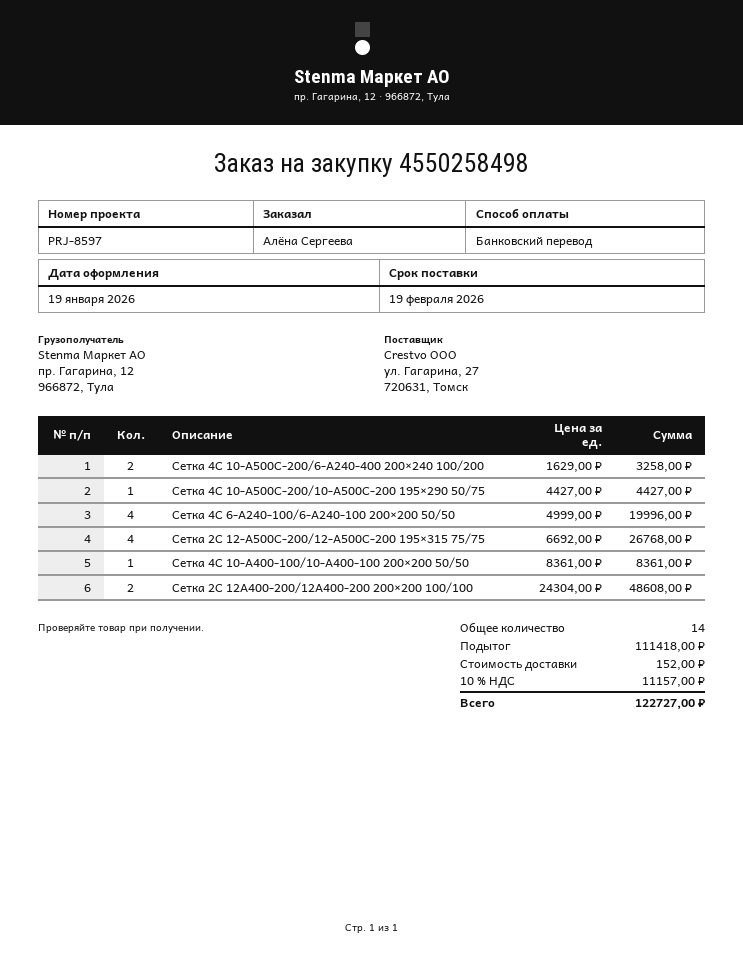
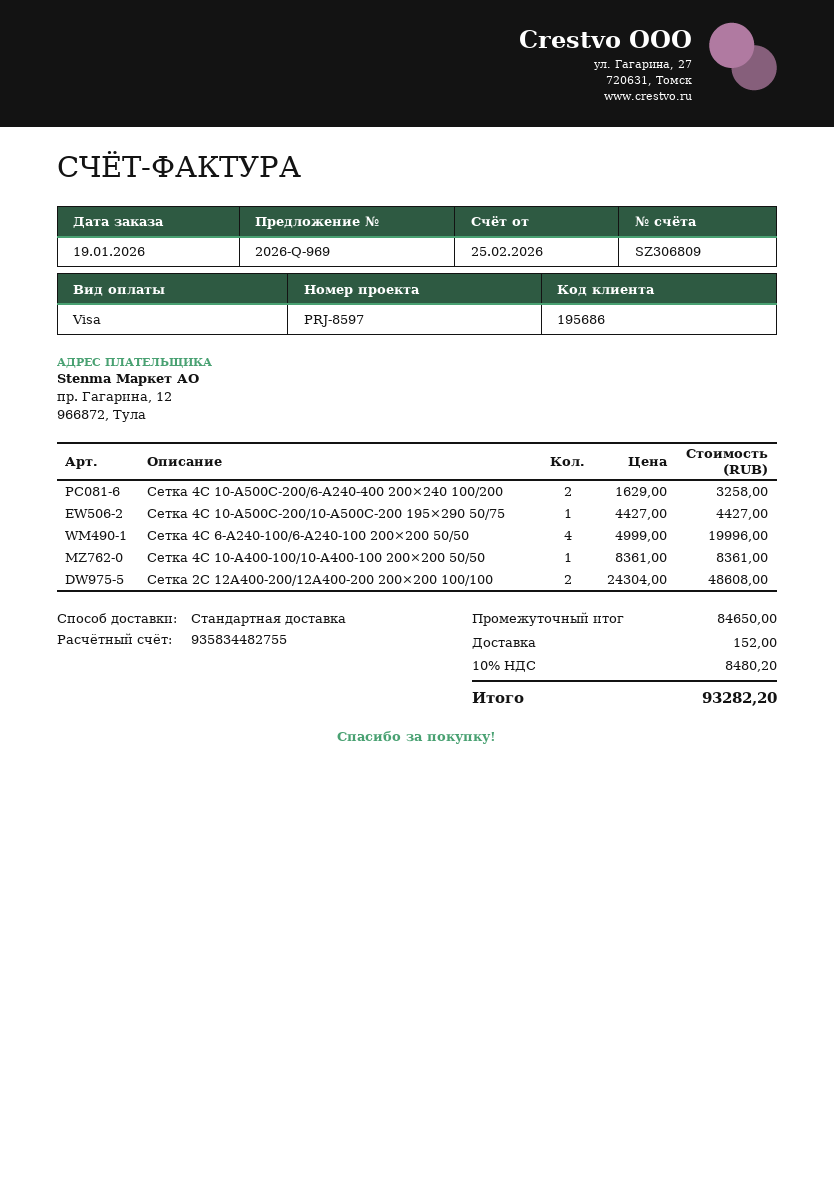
payment method: bank transfer -> Visa
Сетка 2С 12-А500С-200/12-А500С-200 195×315 75/75: 4 x 6692.00 = 26768.00 -> none
subtotal: 111418.00 -> 84650.00
tax: 10% = 11157.00 -> 10% = 8480.20
total: 122727.00 -> 93282.20

